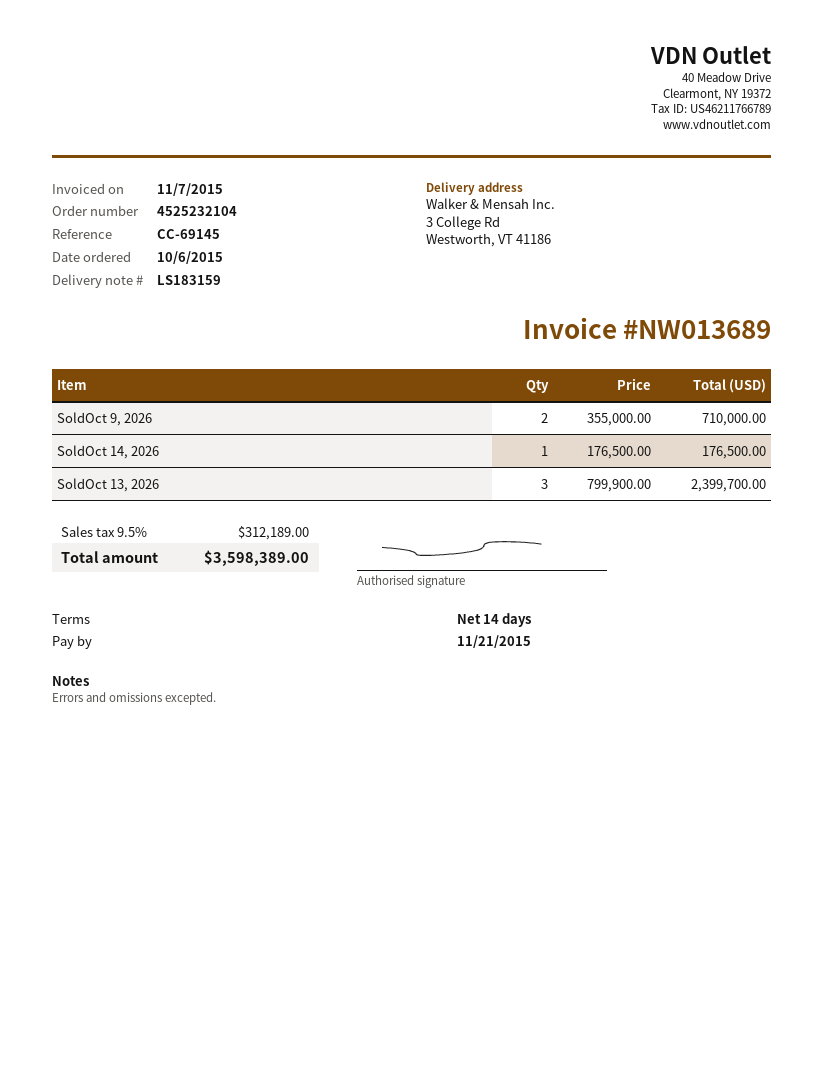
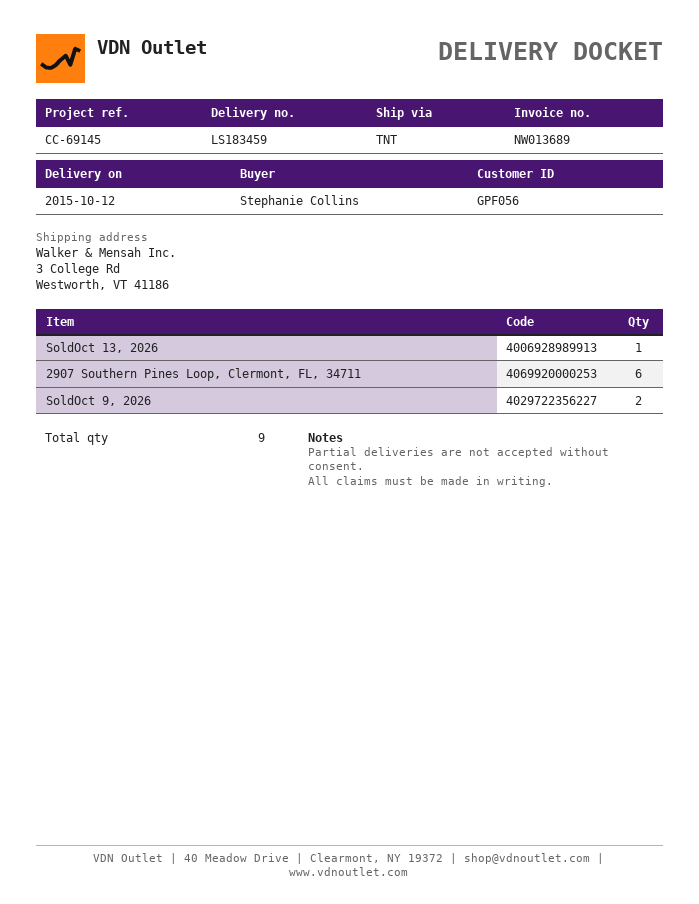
delivery note number: LS183159 -> LS183459
SoldOct 14, 2026: 1 -> none
SoldOct 13, 2026: 3 -> 1
2907 Southern Pines Loop, Clermont, FL, 34711: none -> 6

